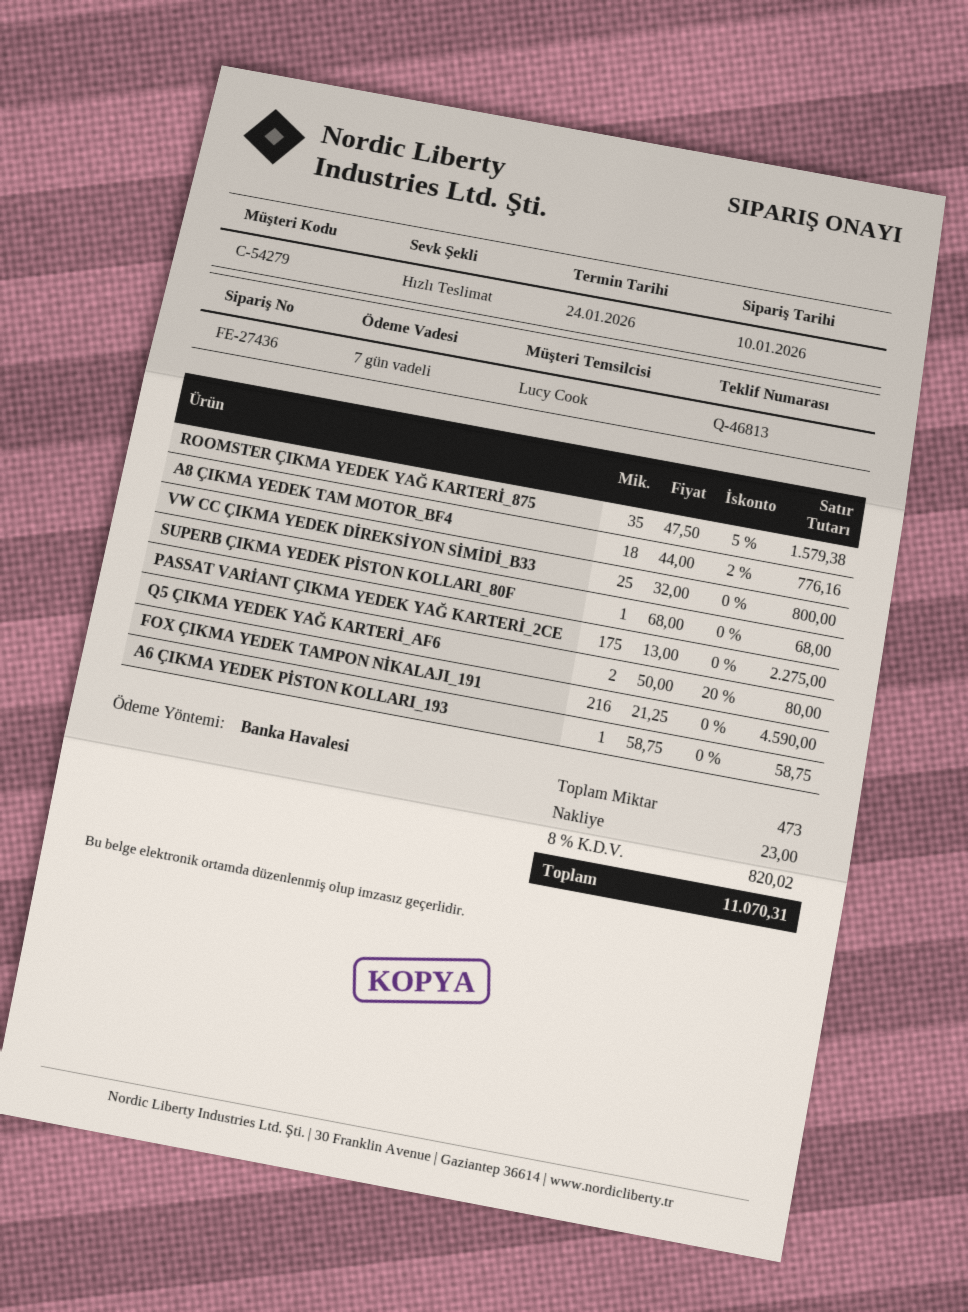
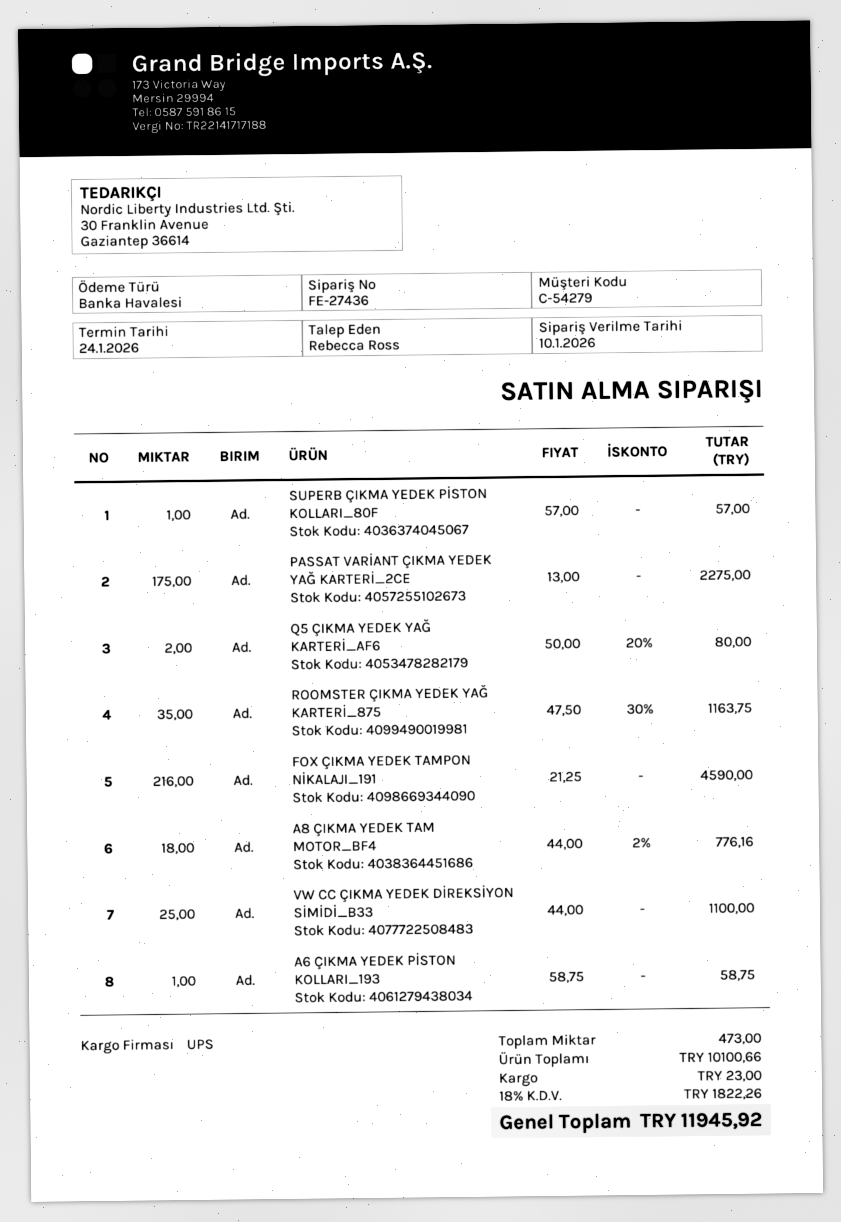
shipping method: express -> UPS
ROOMSTER ÇIKMA YEDEK YAĞ KARTERİ_875: 35 x 47.50 - 5% = 1579.38 -> 35 x 47.50 - 30% = 1163.75
VW CC ÇIKMA YEDEK DİREKSİYON SİMİDİ_B33: 25 x 32.00 = 800.00 -> 25 x 44.00 = 1100.00
SUPERB ÇIKMA YEDEK PİSTON KOLLARI_80F: 1 x 68.00 = 68.00 -> 1 x 57.00 = 57.00
tax: 8% = 820.02 -> 18% = 1822.26
total: 11070.31 -> 11945.92

